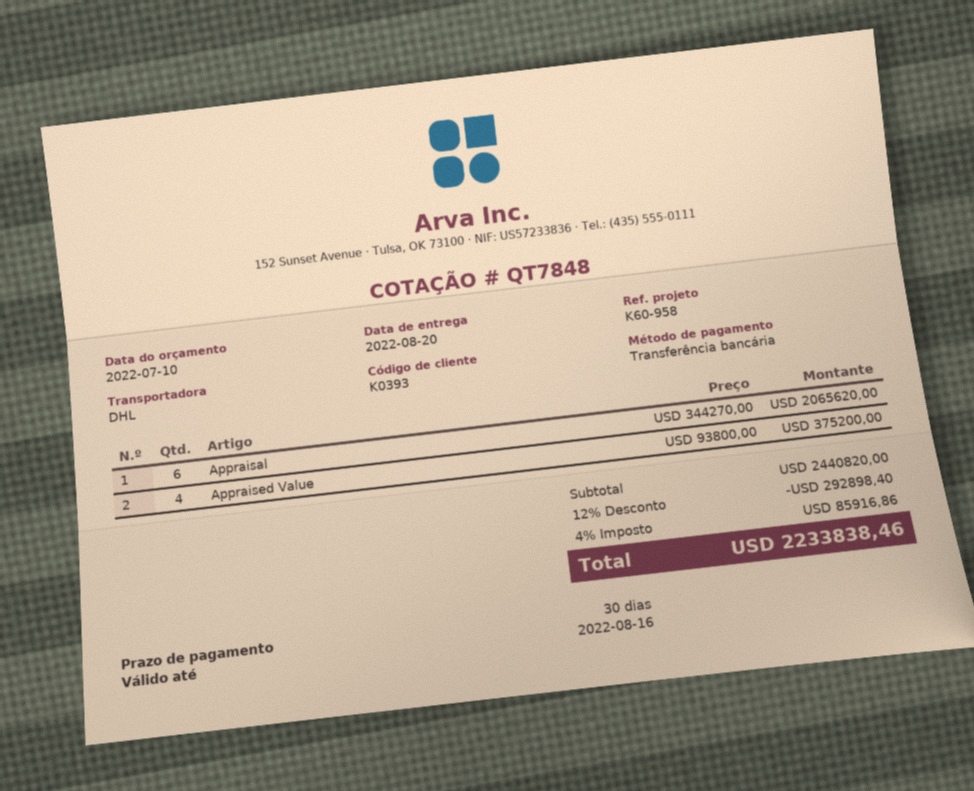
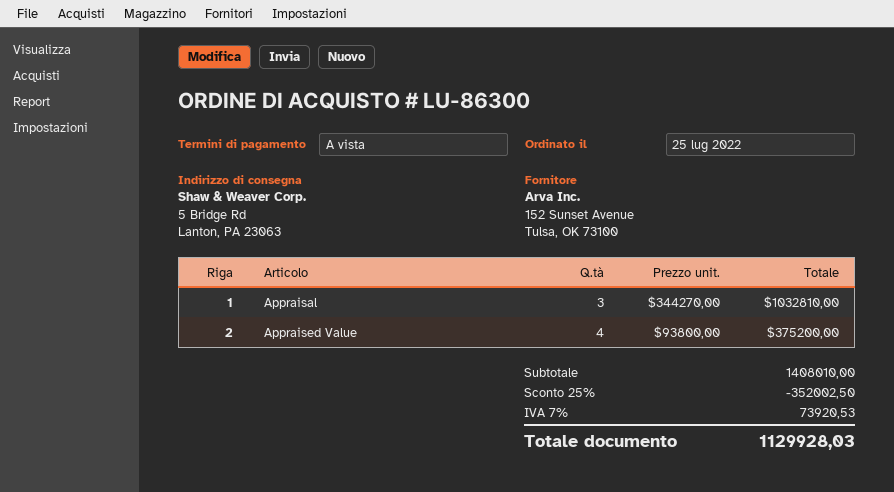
payment terms: 30 days -> on receipt
Appraisal: 6 x 344270.00 = 2065620.00 -> 3 x 344270.00 = 1032810.00
subtotal: 2440820.00 -> 1408010.00
discount: 12% = 292898.40 -> 25% = 352002.50
tax: 4% = 85916.86 -> 7% = 73920.53
total: 2233838.46 -> 1129928.03

